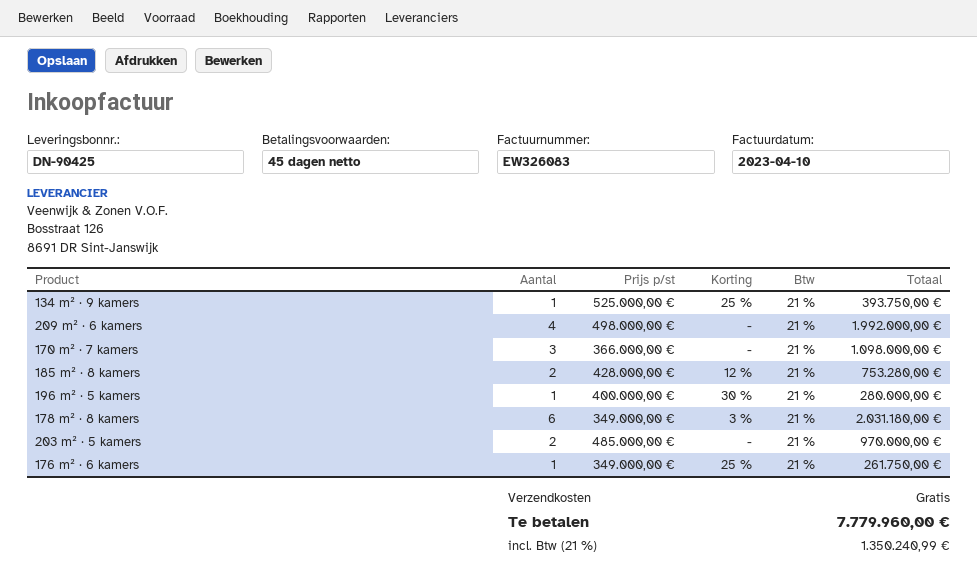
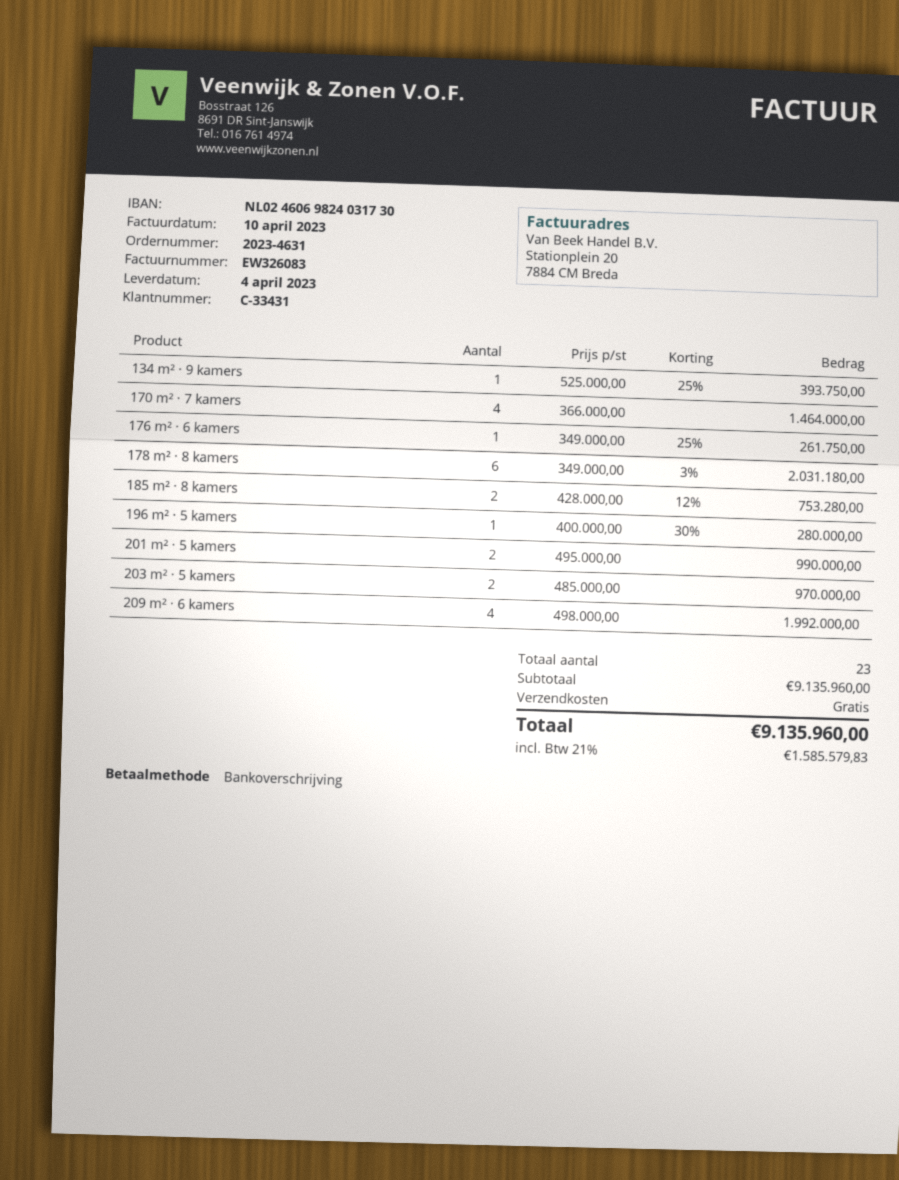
170 m² · 7 kamers: 3 x 366000.00 = 1098000.00 -> 4 x 366000.00 = 1464000.00
201 m² · 5 kamers: none -> 2 x 495000.00 = 990000.00
tax: 21% = 1350240.99 -> 21% = 1585579.83
total: 7779960.00 -> 9135960.00

